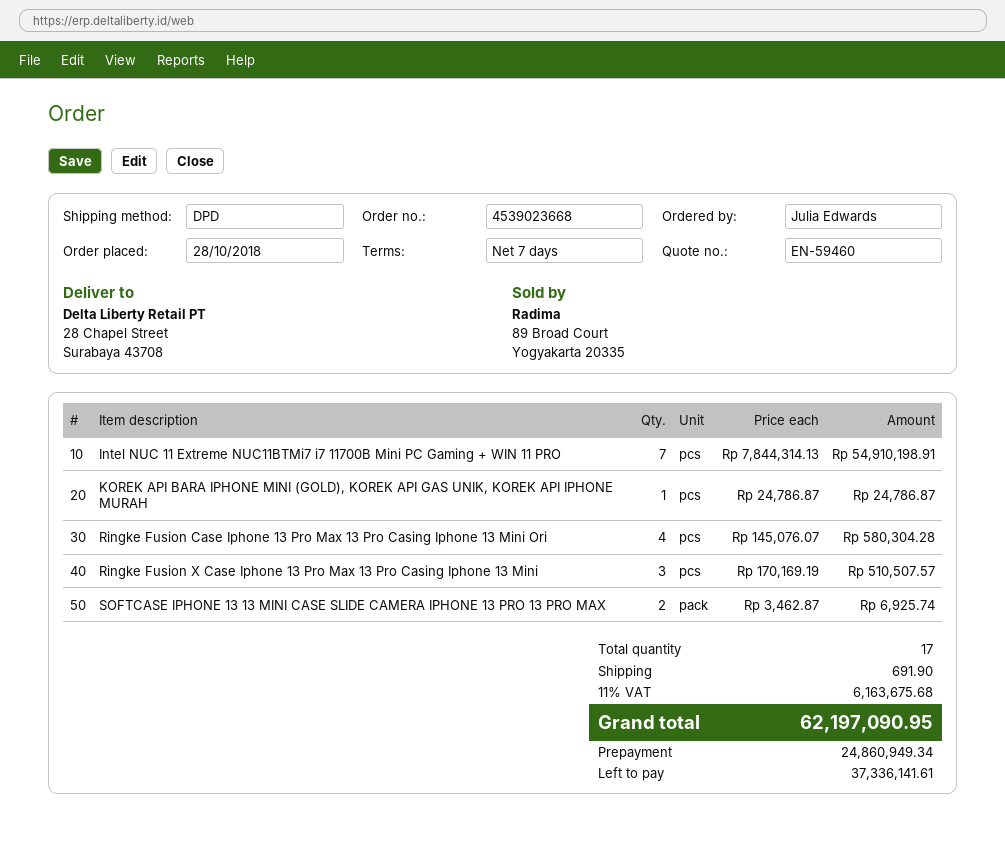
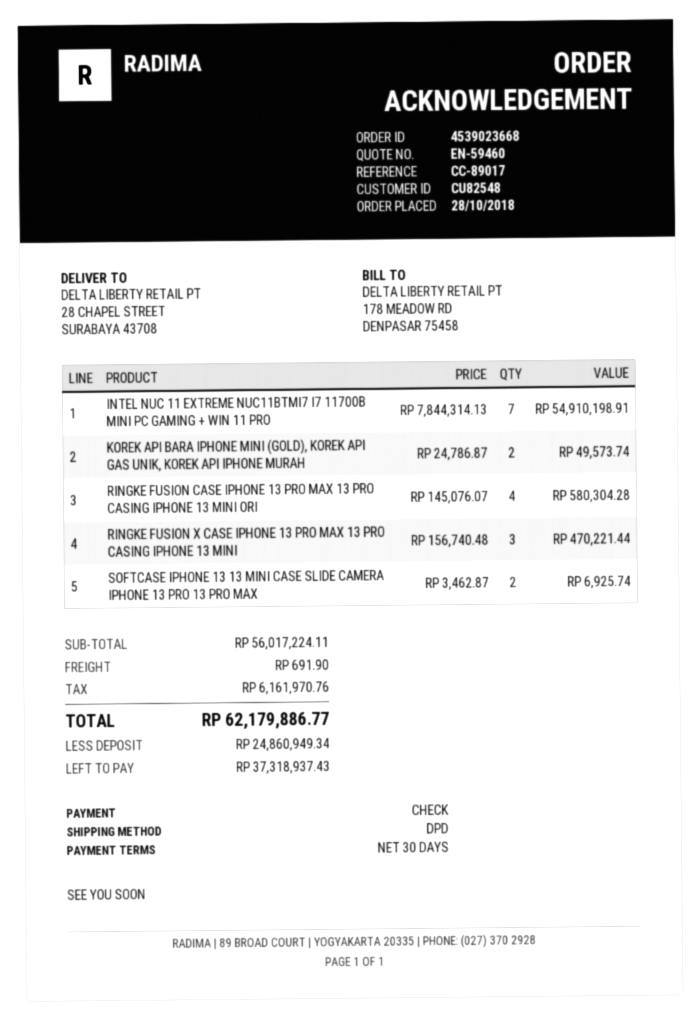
payment terms: 7 days -> 30 days
KOREK API BARA IPHONE MINI (GOLD), KOREK API GAS UNIK, KOREK API IPHONE MURAH: 1 x 24786.87 = 24786.87 -> 2 x 24786.87 = 49573.74
Ringke Fusion X Case Iphone 13 Pro Max 13 Pro Casing Iphone 13 Mini: 3 x 170169.19 = 510507.57 -> 3 x 156740.48 = 470221.44
tax: 6163675.68 -> 6161970.76
total: 62197090.95 -> 62179886.77
balance: 37336141.61 -> 37318937.43

